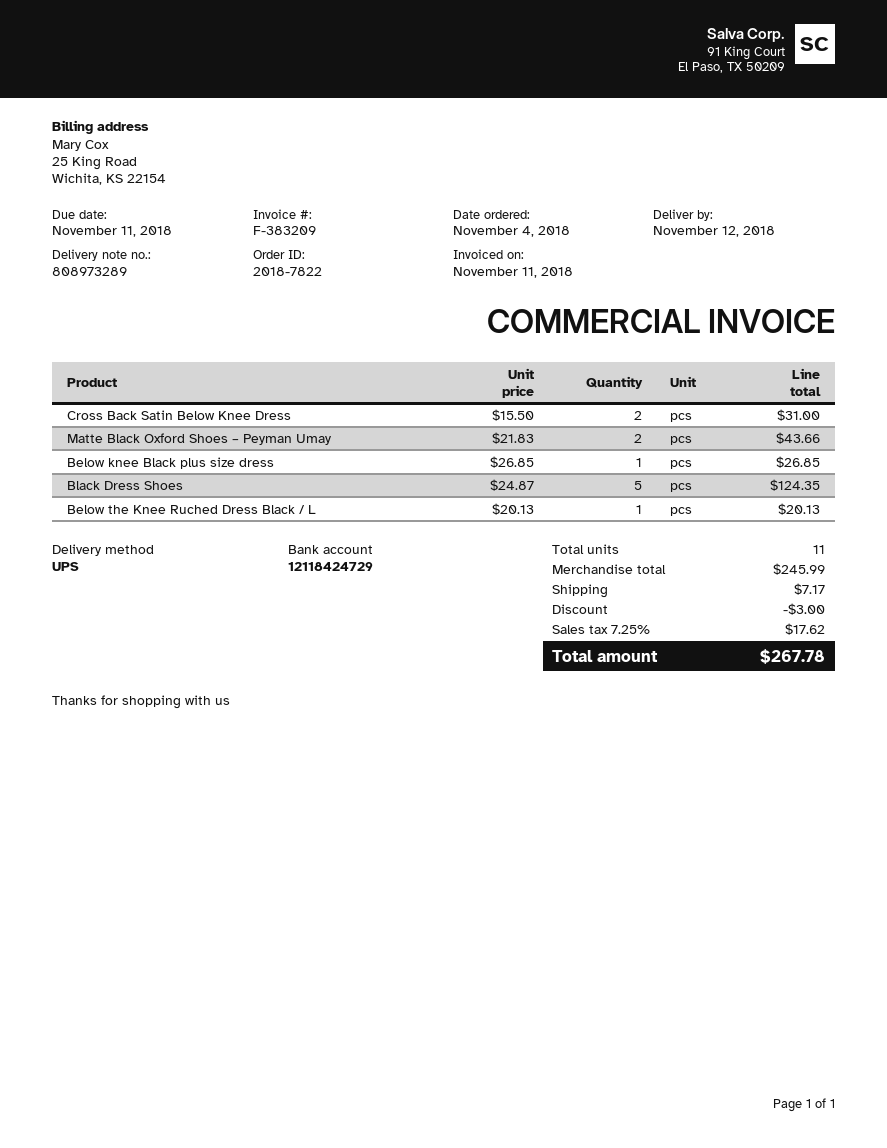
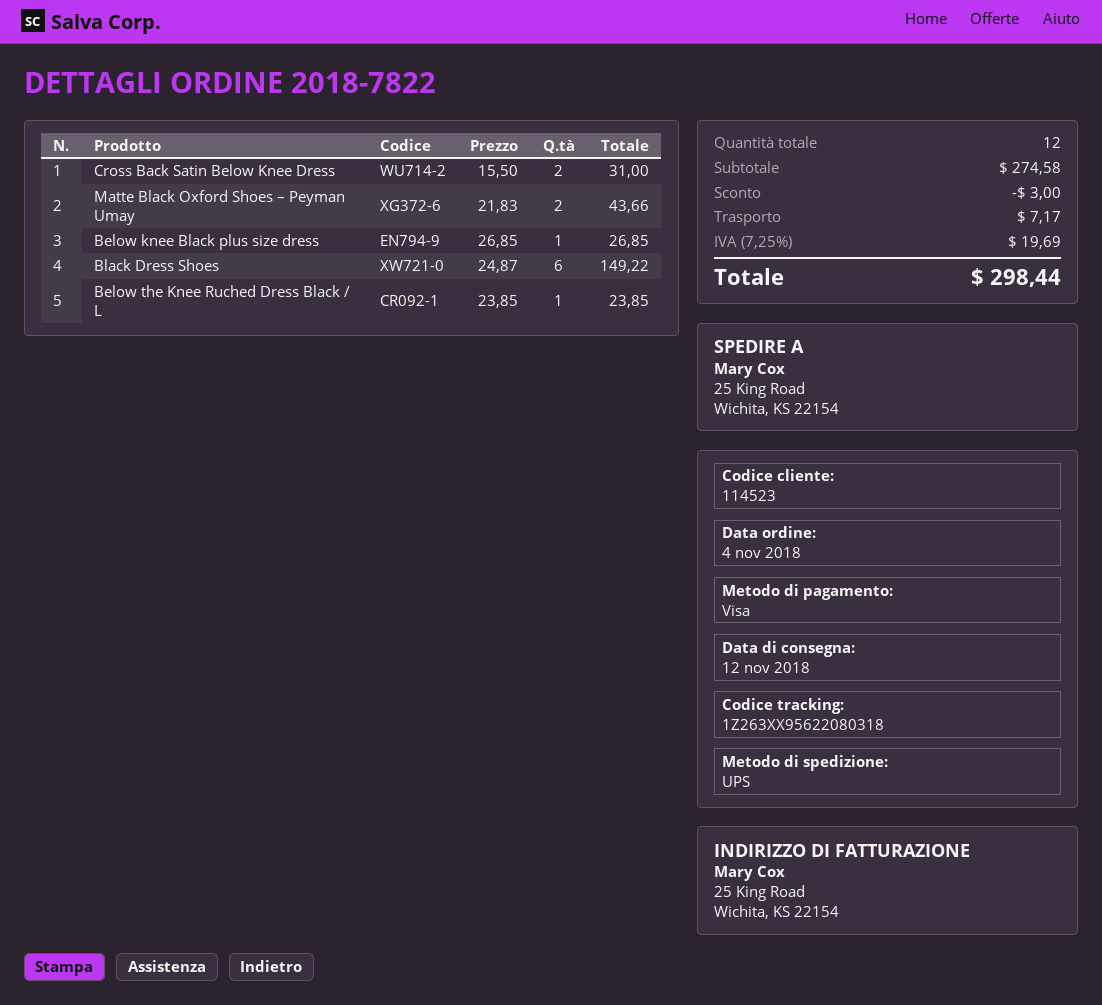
Black Dress Shoes: 5 x 24.87 = 124.35 -> 6 x 24.87 = 149.22
Below the Knee Ruched Dress Black / L: 1 x 20.13 = 20.13 -> 1 x 23.85 = 23.85
total quantity: 11 -> 12
subtotal: 245.99 -> 274.58
tax: 7.25% = 17.62 -> 7.25% = 19.69
total: 267.78 -> 298.44

